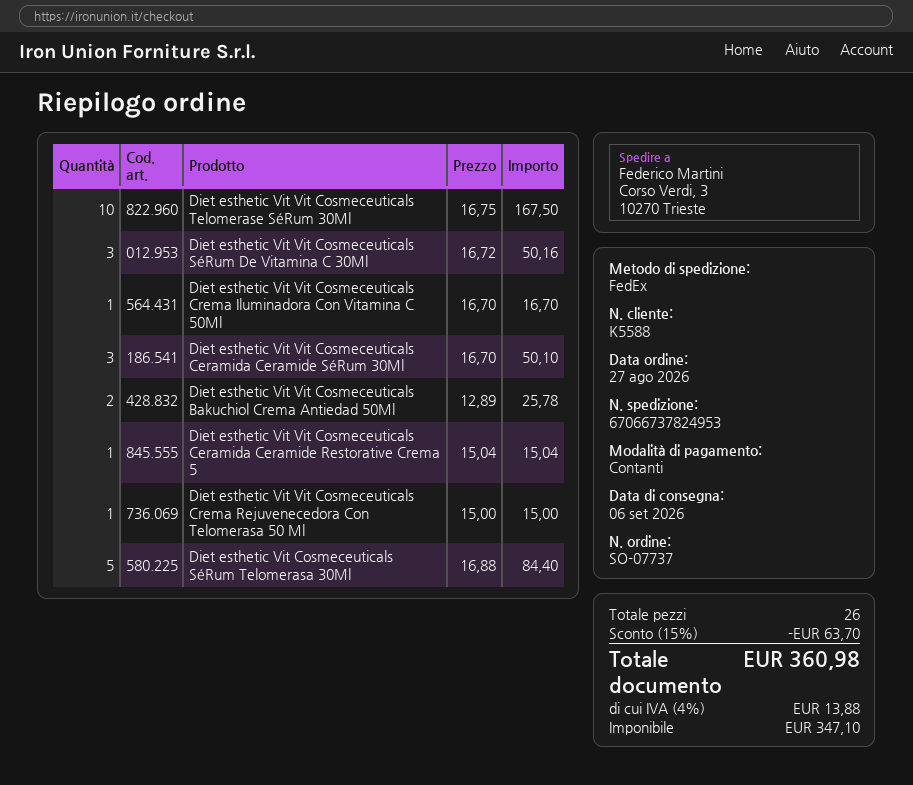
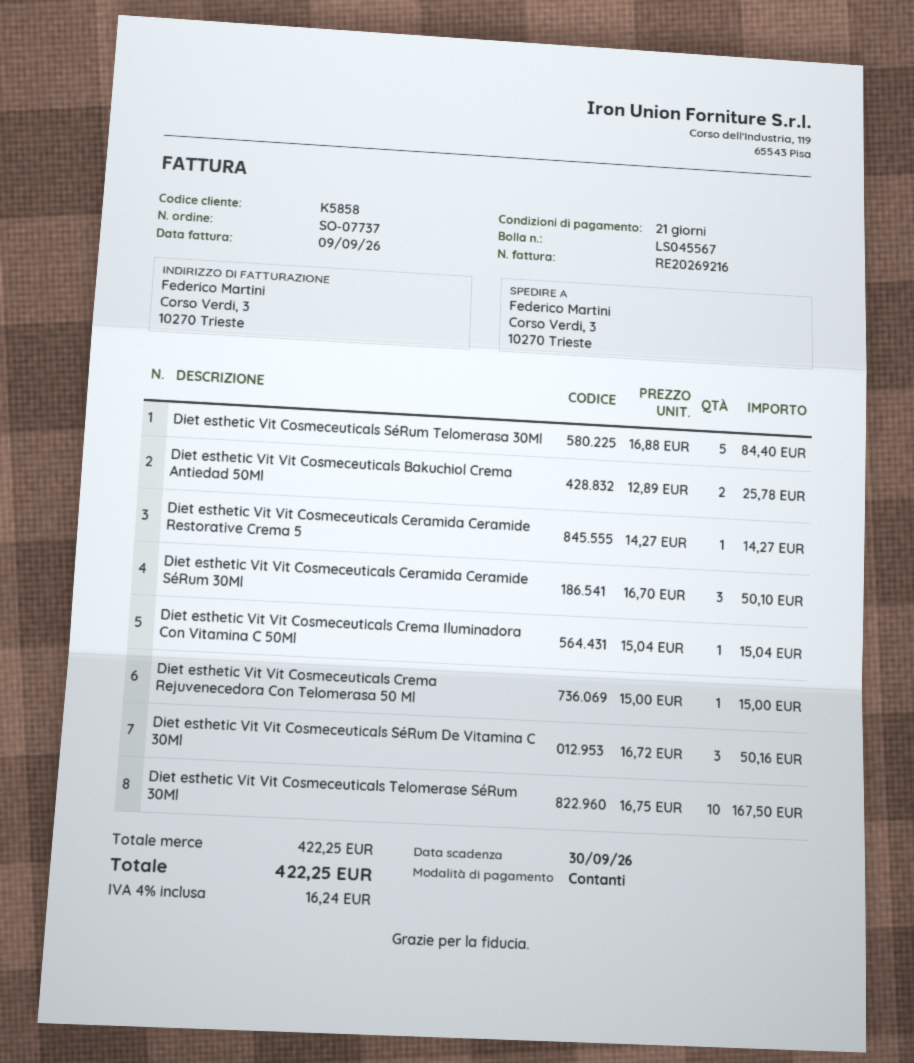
customer number: K5588 -> K5858
Diet esthetic Vit Vit Cosmeceuticals Crema Iluminadora Con Vitamina C 50Ml: 1 x 16.70 = 16.70 -> 1 x 15.04 = 15.04
Diet esthetic Vit Vit Cosmeceuticals Ceramida Ceramide Restorative Crema 5: 1 x 15.04 = 15.04 -> 1 x 14.27 = 14.27
discount: 15% = 63.70 -> none
tax: 4% = 13.88 -> 4% = 16.24
total: 360.98 -> 422.25

